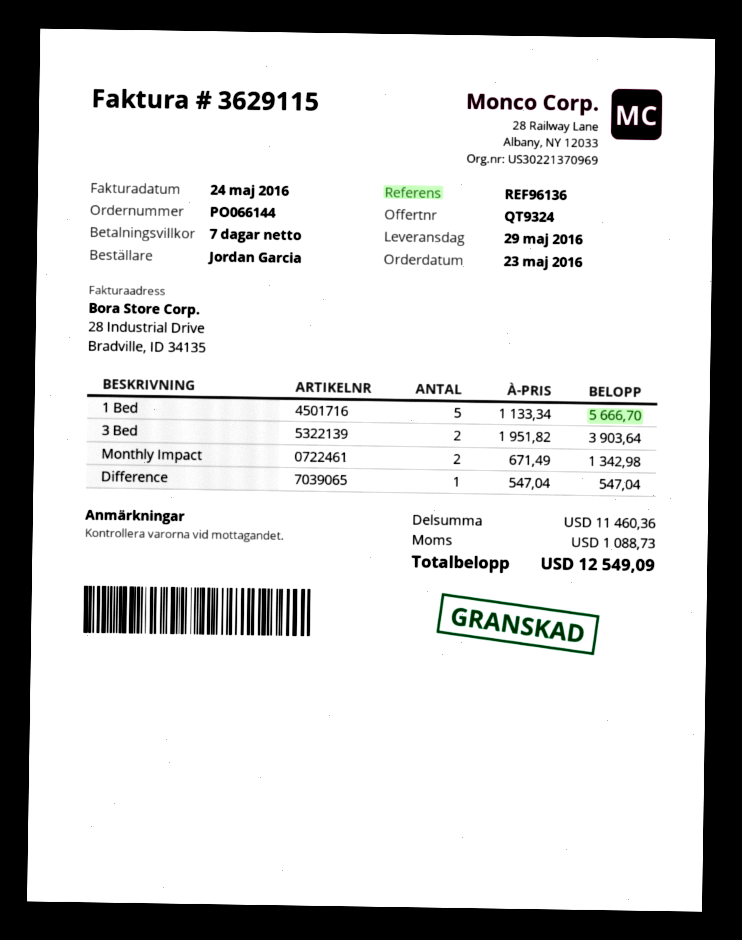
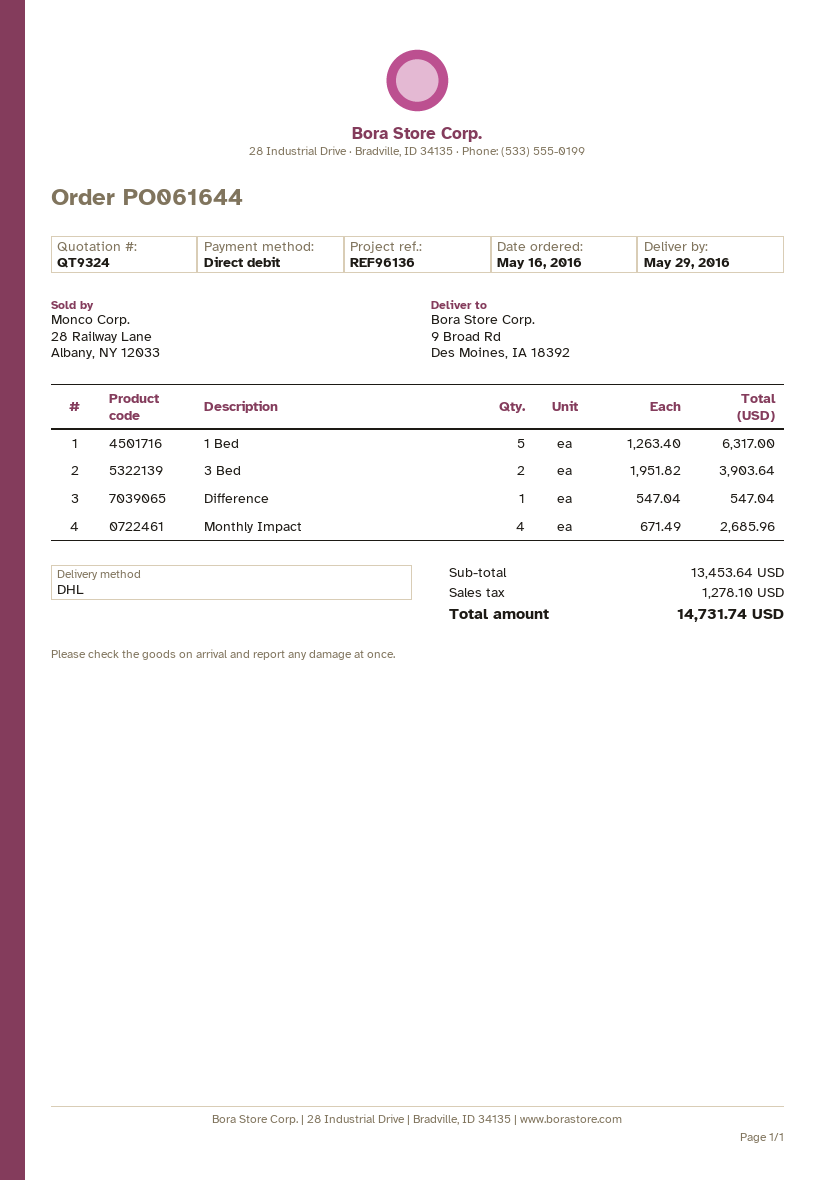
order number: PO066144 -> PO061644
order date: 2016-05-23 -> 2016-05-16
1 Bed: 5 x 1133.34 = 5666.70 -> 5 x 1263.40 = 6317.00
Monthly Impact: 2 x 671.49 = 1342.98 -> 4 x 671.49 = 2685.96
subtotal: 11460.36 -> 13453.64
tax: 1088.73 -> 1278.10
total: 12549.09 -> 14731.74

